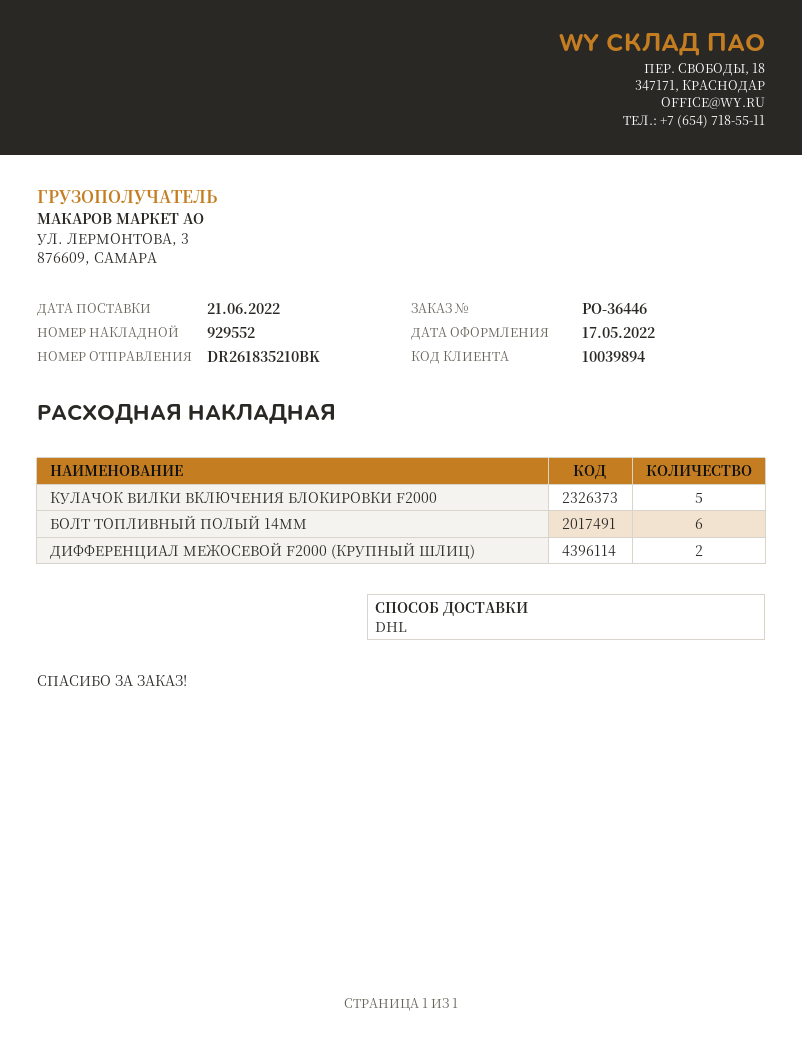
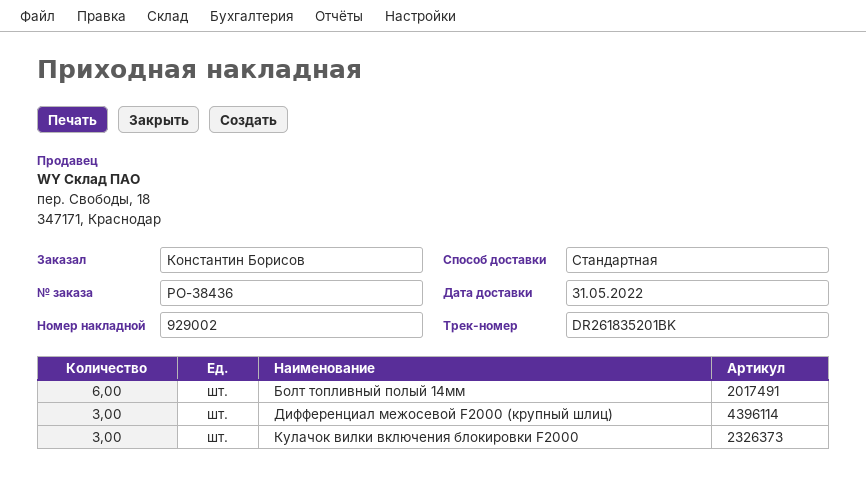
order number: PO-36446 -> PO-38436
delivery note number: 929552 -> 929002
delivery date: 2022-06-21 -> 2022-05-31
shipping method: DHL -> standard
tracking number: DR261835210BK -> DR261835201BK
КУЛАЧОК ВИЛКИ ВКЛЮЧЕНИЯ БЛОКИРОВКИ F2000: 5 -> 3
ДИФФЕРЕНЦИАЛ МЕЖОСЕВОЙ F2000 (КРУПНЫЙ ШЛИЦ): 2 -> 3

